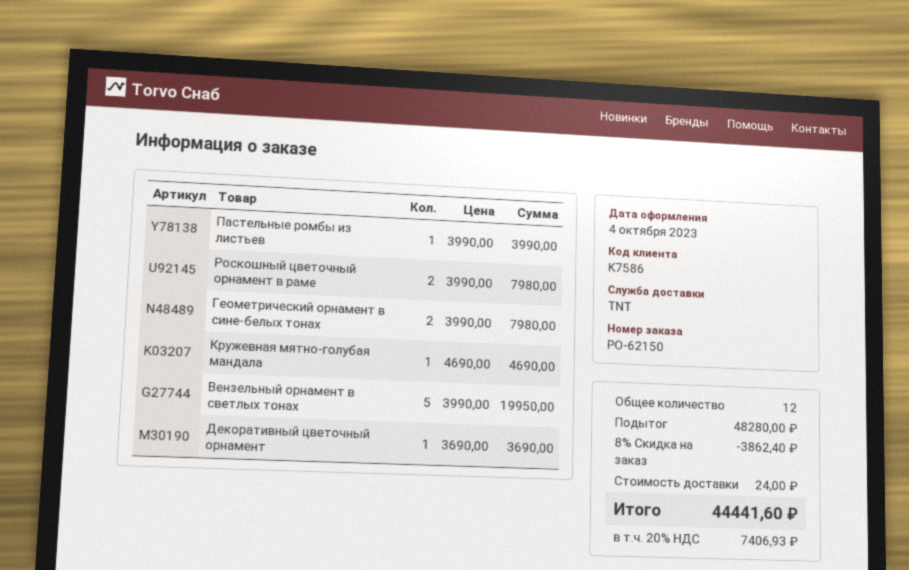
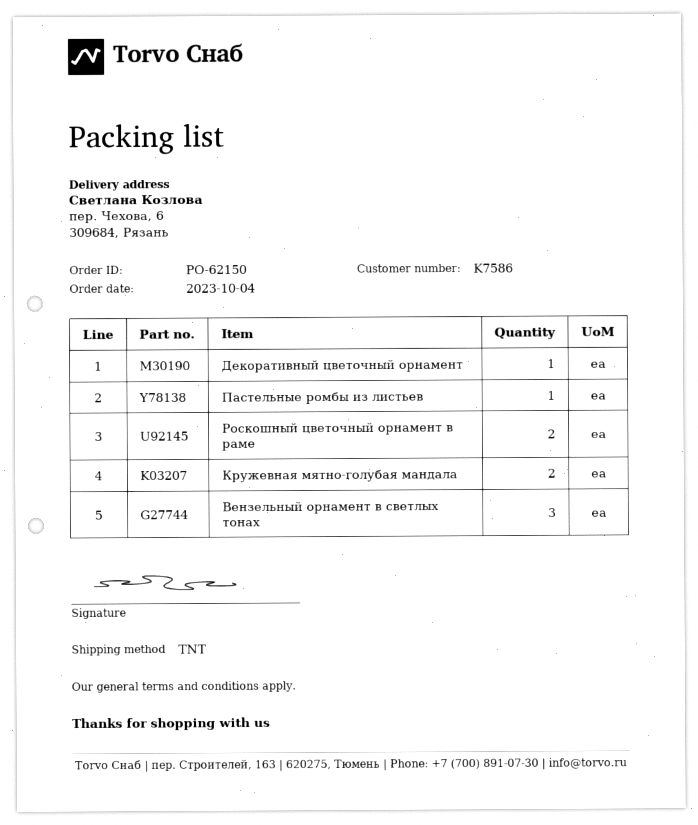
Геометрический орнамент в сине-белых тонах: 2 -> none
Кружевная мятно-голубая мандала: 1 -> 2
Вензельный орнамент в светлых тонах: 5 -> 3

